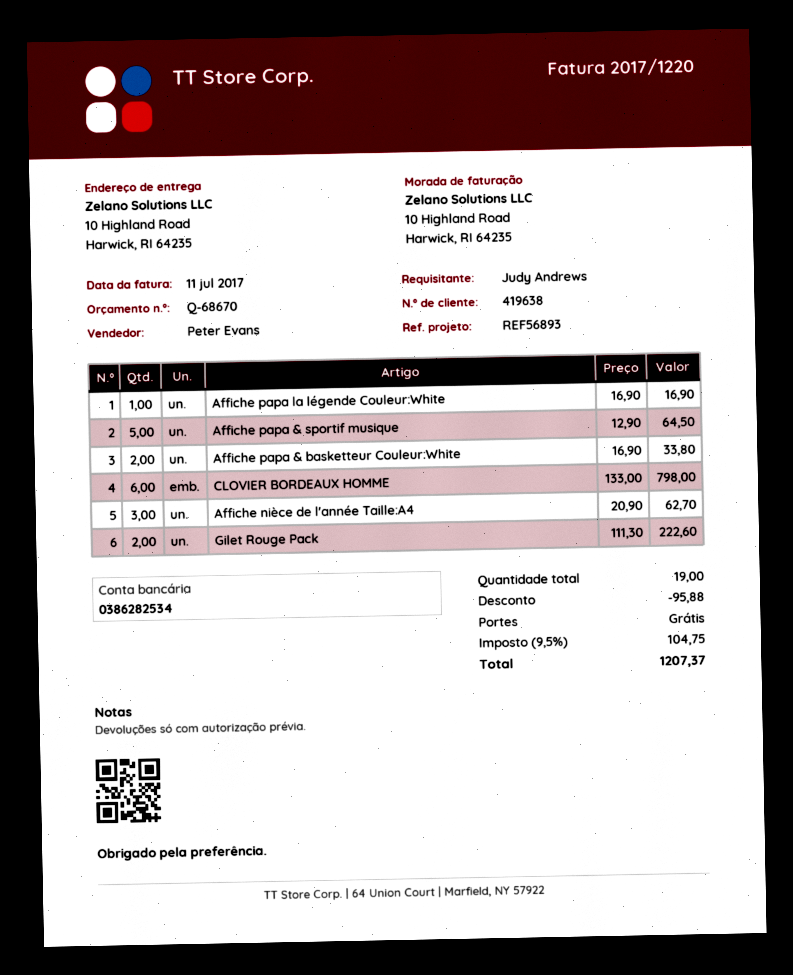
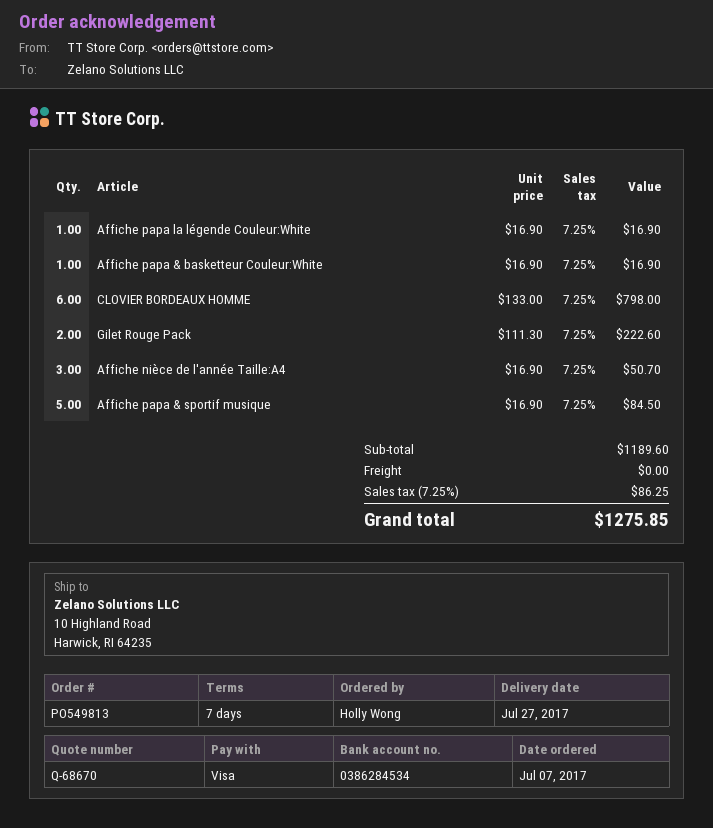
ordered by: Judy Andrews -> Holly Wong
bank account: 0386282534 -> 0386284534
Affiche papa & sportif musique: 5 x 12.90 = 64.50 -> 5 x 16.90 = 84.50
Affiche papa & basketteur Couleur:White: 2 x 16.90 = 33.80 -> 1 x 16.90 = 16.90
Affiche nièce de l'année Taille:A4: 3 x 20.90 = 62.70 -> 3 x 16.90 = 50.70
discount: 95.88 -> none
tax: 9.5% = 104.75 -> 7.25% = 86.25
total: 1207.37 -> 1275.85

